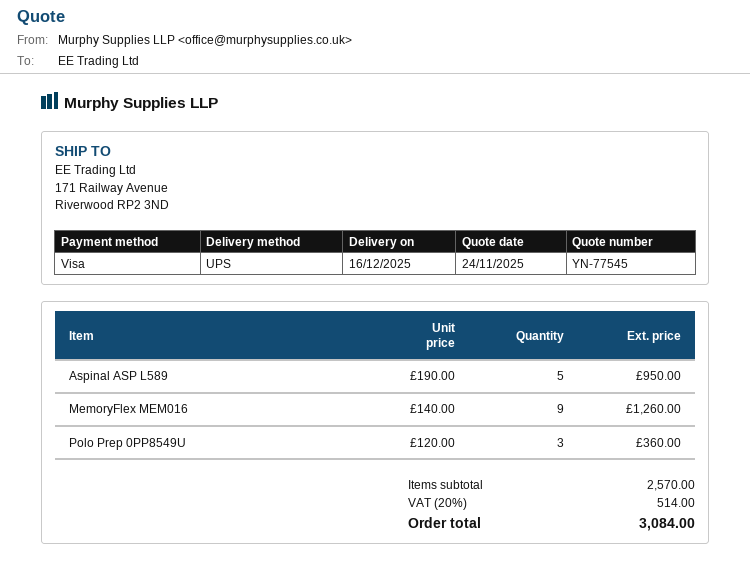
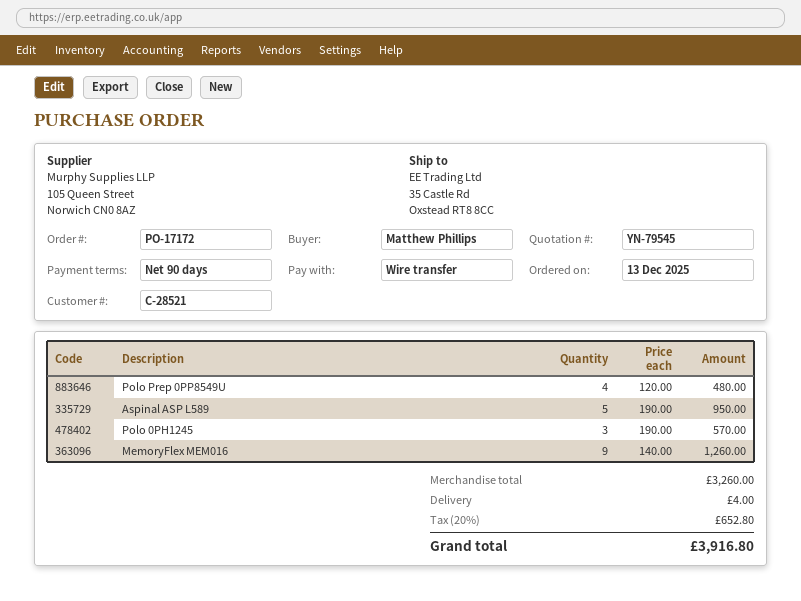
quote number: YN-77545 -> YN-79545
payment method: Visa -> bank transfer
ship to: 171 Railway Avenue, Riverwood RP2 3ND -> 35 Castle Rd, Oxstead RT8 8CC
Polo Prep 0PP8549U: 3 x 120.00 = 360.00 -> 4 x 120.00 = 480.00
Polo 0PH1245: none -> 3 x 190.00 = 570.00
subtotal: 2570.00 -> 3260.00
shipping: none -> 4.00
tax: 20% = 514.00 -> 20% = 652.80
total: 3084.00 -> 3916.80

